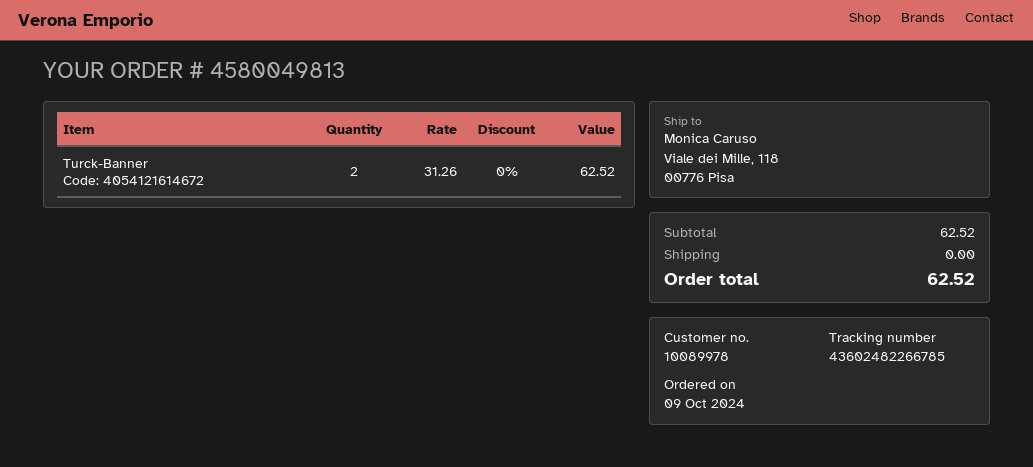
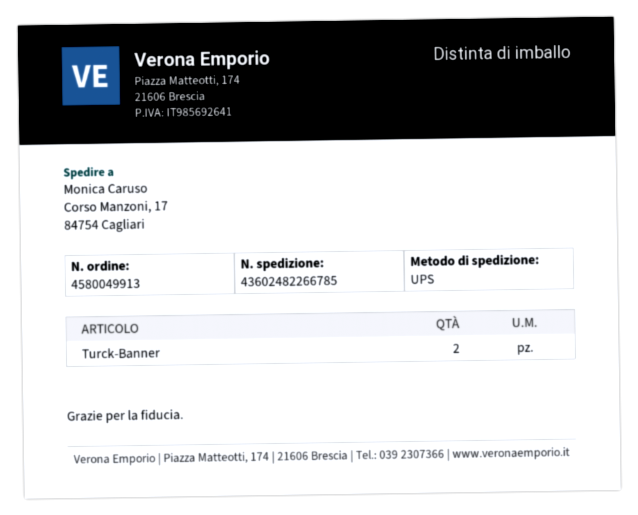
order number: 4580049813 -> 4580049913
ship to: Viale dei Mille, 118, 00776 Pisa -> Corso Manzoni, 17, 84754 Cagliari

